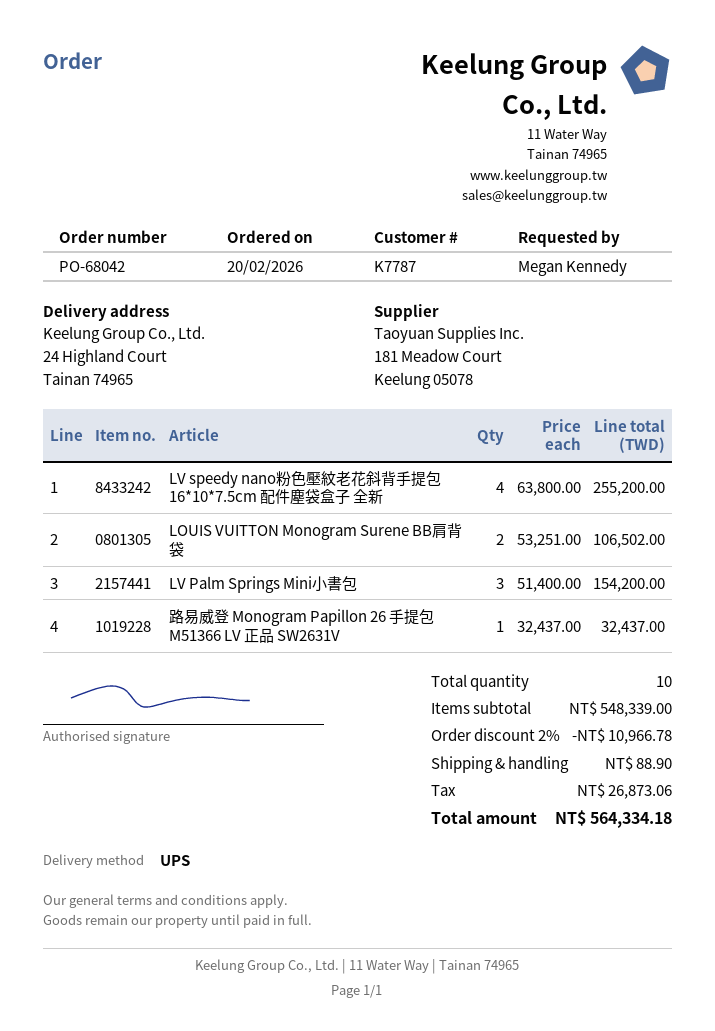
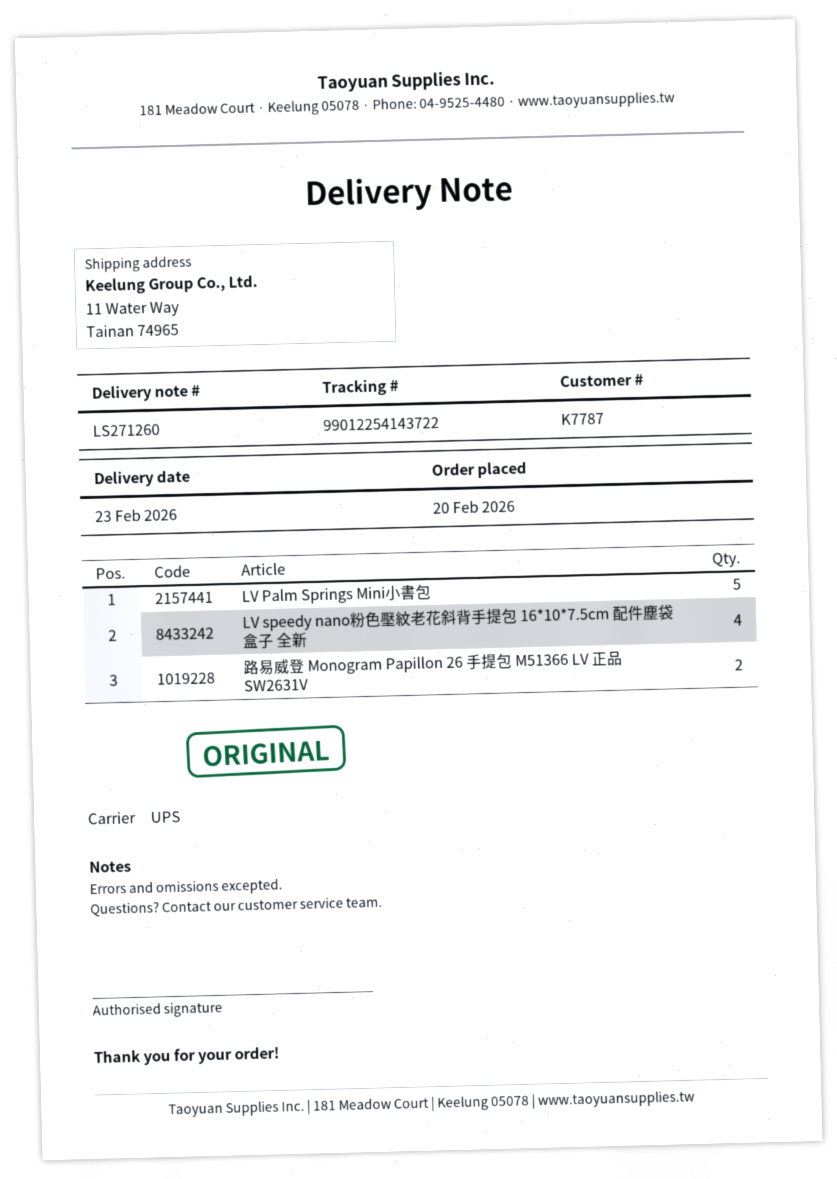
ship to: 24 Highland Court, Tainan 74965 -> 11 Water Way, Tainan 74965
LOUIS VUITTON Monogram Surene BB肩背袋: 2 -> none
LV Palm Springs Mini小書包: 3 -> 5
路易威登 Monogram Papillon 26 手提包 M51366 LV 正品 SW2631V: 1 -> 2

